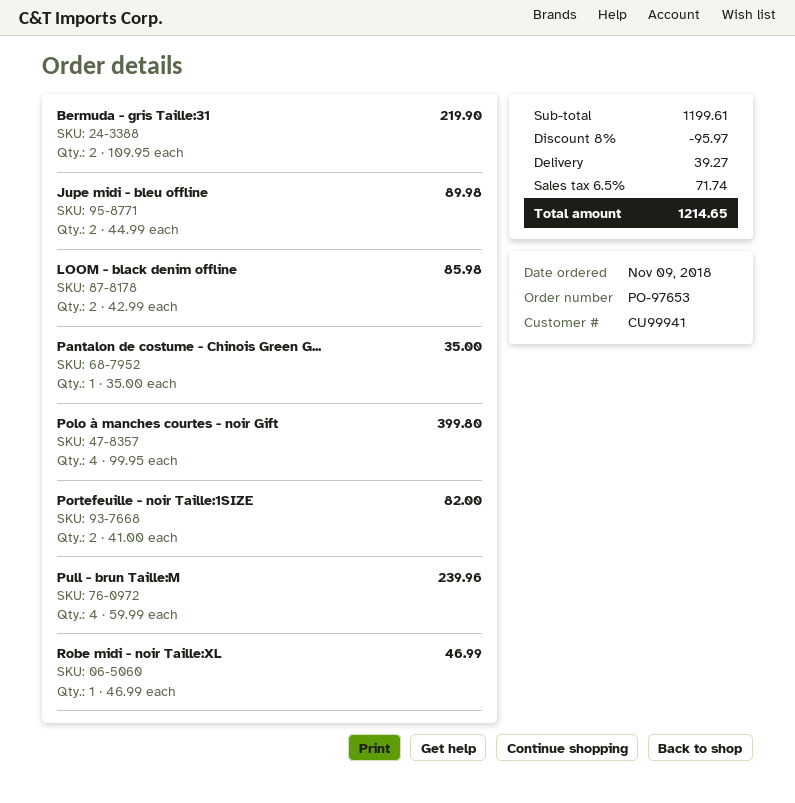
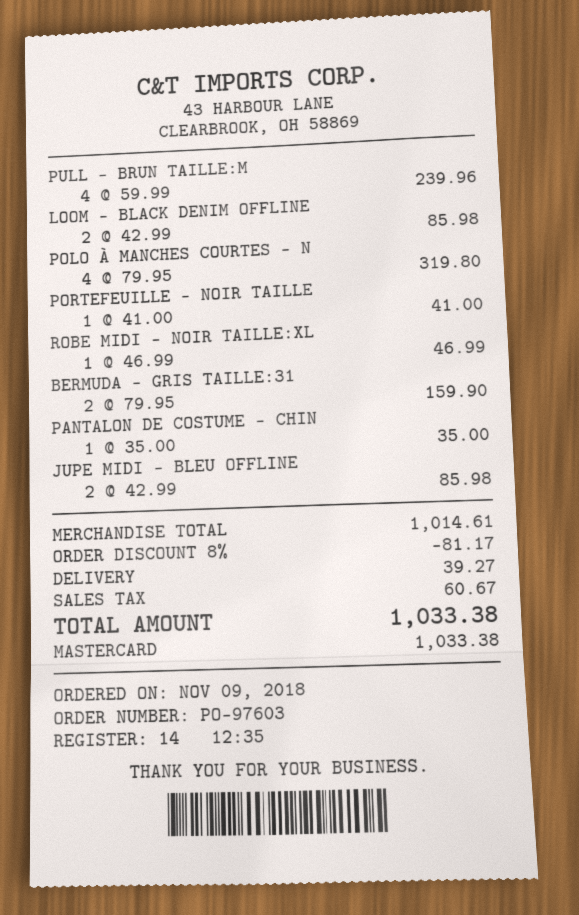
order number: PO-97653 -> PO-97603
Bermuda - gris Taille:31: 2 x 109.95 = 219.90 -> 2 x 79.95 = 159.90
Jupe midi - bleu offline: 2 x 44.99 = 89.98 -> 2 x 42.99 = 85.98
Polo à manches courtes - noir Gift: 4 x 99.95 = 399.80 -> 4 x 79.95 = 319.80
Portefeuille - noir Taille:1SIZE: 2 x 41.00 = 82.00 -> 1 x 41.00 = 41.00
subtotal: 1199.61 -> 1014.61
discount: 8% = 95.97 -> 8% = 81.17
tax: 71.74 -> 60.67
total: 1214.65 -> 1033.38

